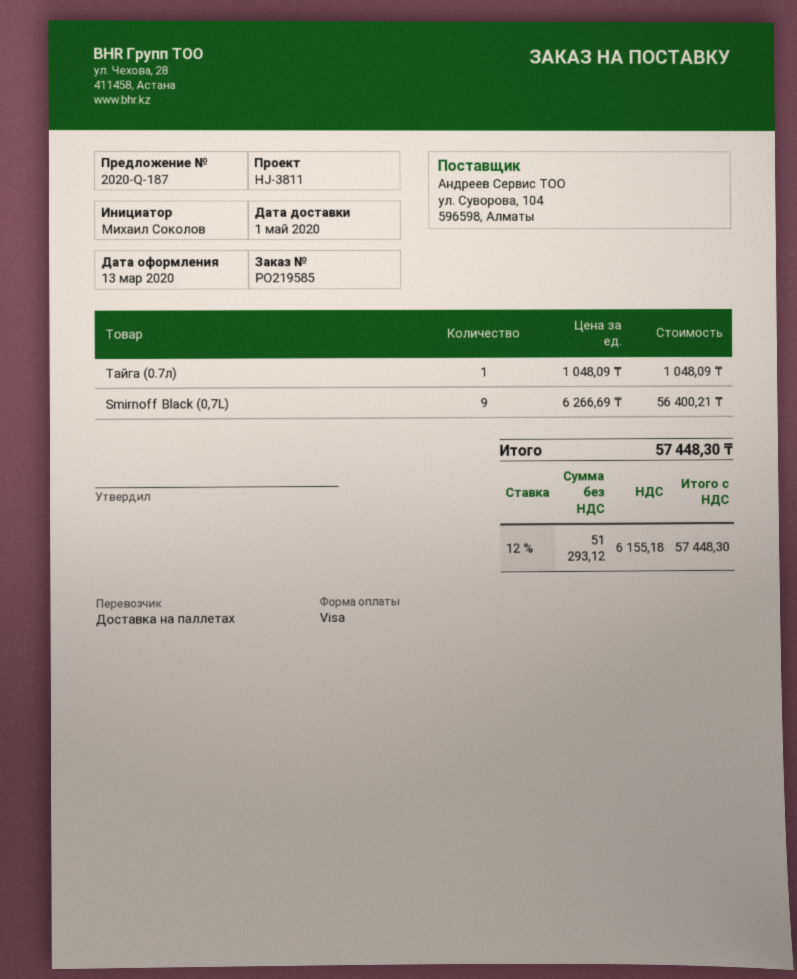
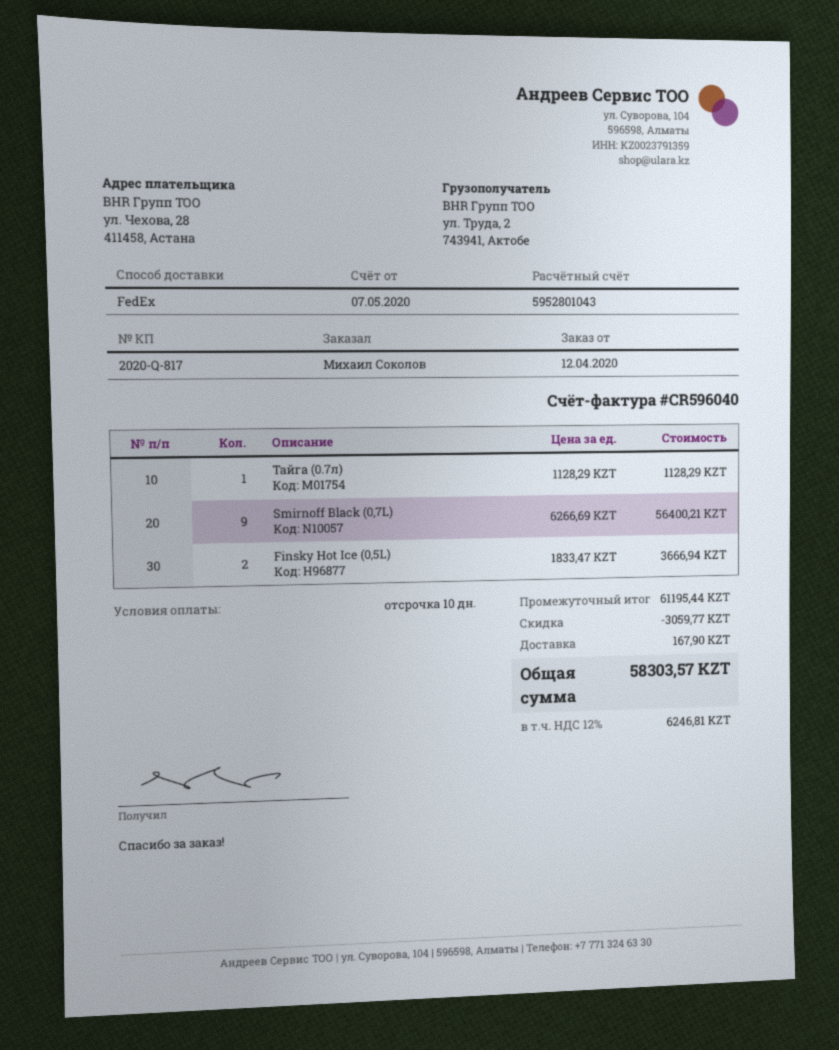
quote number: 2020-Q-187 -> 2020-Q-817
order date: 2020-03-13 -> 2020-04-12
shipping method: pallet freight -> FedEx
Тайга (0.7л): 1 x 1048.09 = 1048.09 -> 1 x 1128.29 = 1128.29
Finsky Hot Ice (0,5L): none -> 2 x 1833.47 = 3666.94
discount: none -> 3059.77
shipping: none -> 167.90
tax: 12% = 6155.18 -> 12% = 6246.81
total: 57448.30 -> 58303.57

